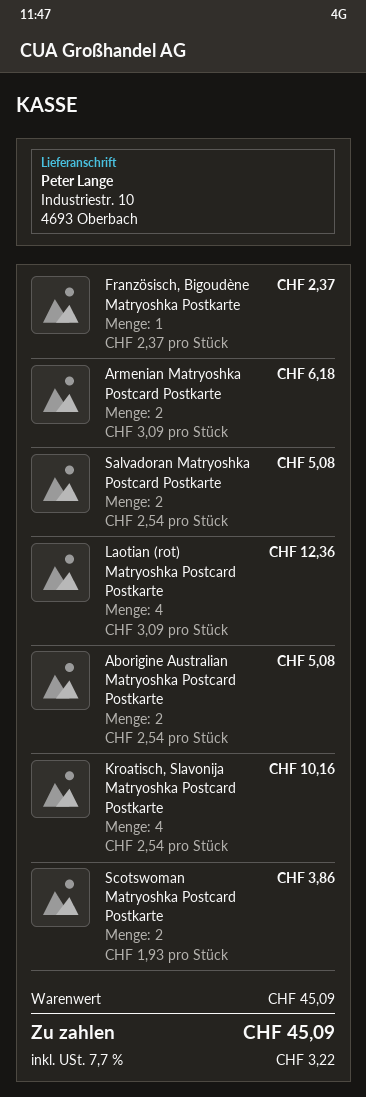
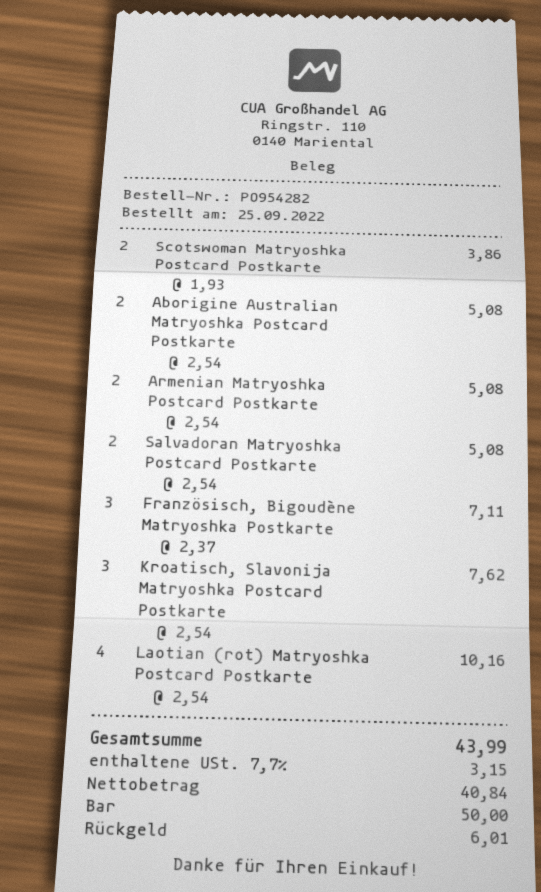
Französisch, Bigoudène Matryoshka Postkarte: 1 x 2.37 = 2.37 -> 3 x 2.37 = 7.11
Armenian Matryoshka Postcard Postkarte: 2 x 3.09 = 6.18 -> 2 x 2.54 = 5.08
Laotian (rot) Matryoshka Postcard Postkarte: 4 x 3.09 = 12.36 -> 4 x 2.54 = 10.16
Kroatisch, Slavonija Matryoshka Postcard Postkarte: 4 x 2.54 = 10.16 -> 3 x 2.54 = 7.62
tax: 7.7% = 3.22 -> 7.7% = 3.15
total: 45.09 -> 43.99

